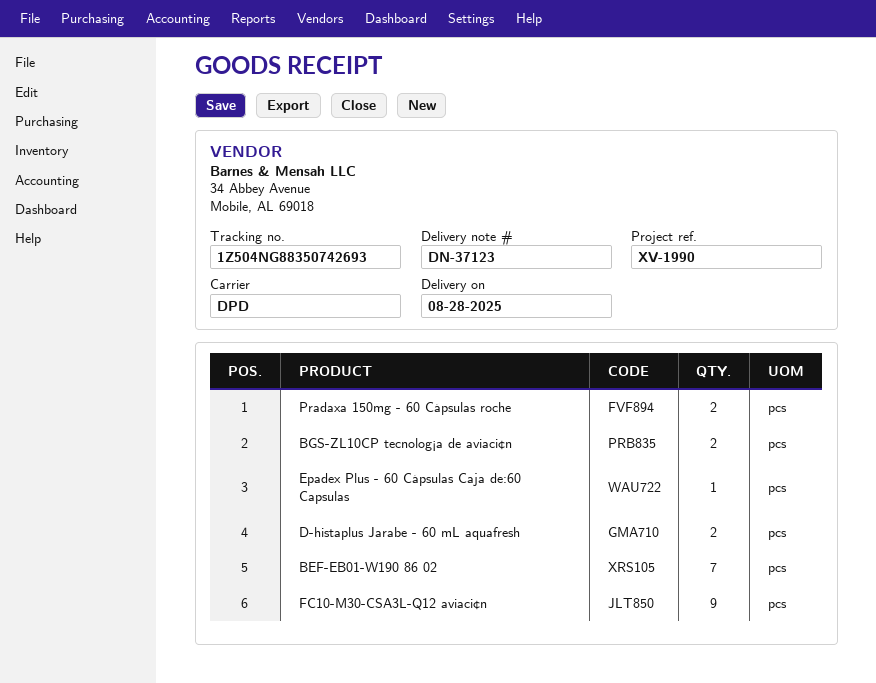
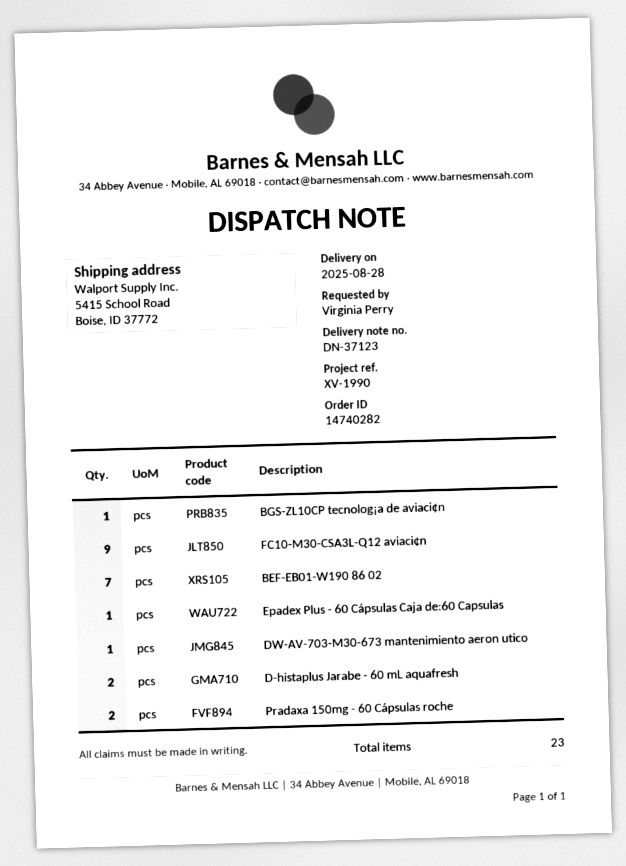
BGS-ZL10CP tecnolog¡a de aviaci¢n: 2 -> 1
DW-AV-703-M30-673 mantenimiento aeron utico: none -> 1

